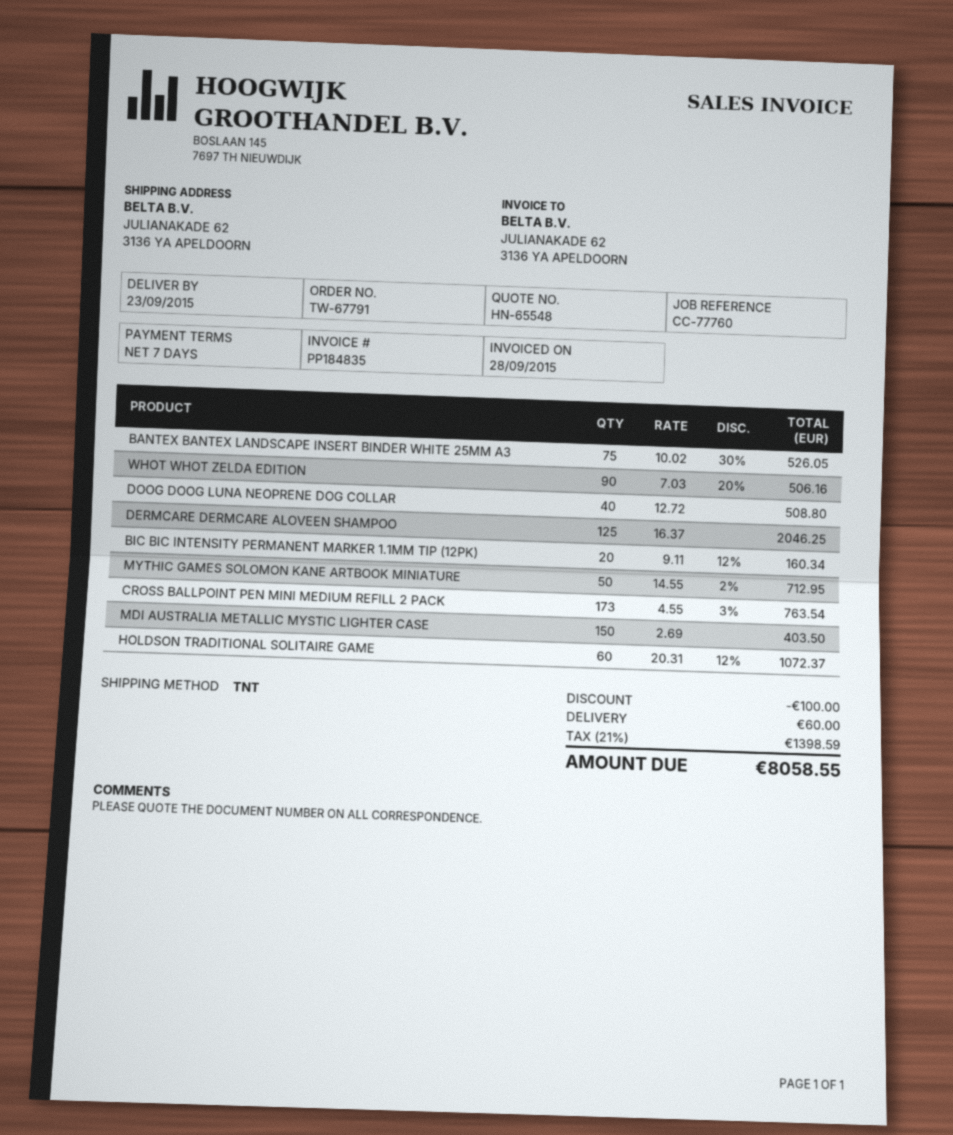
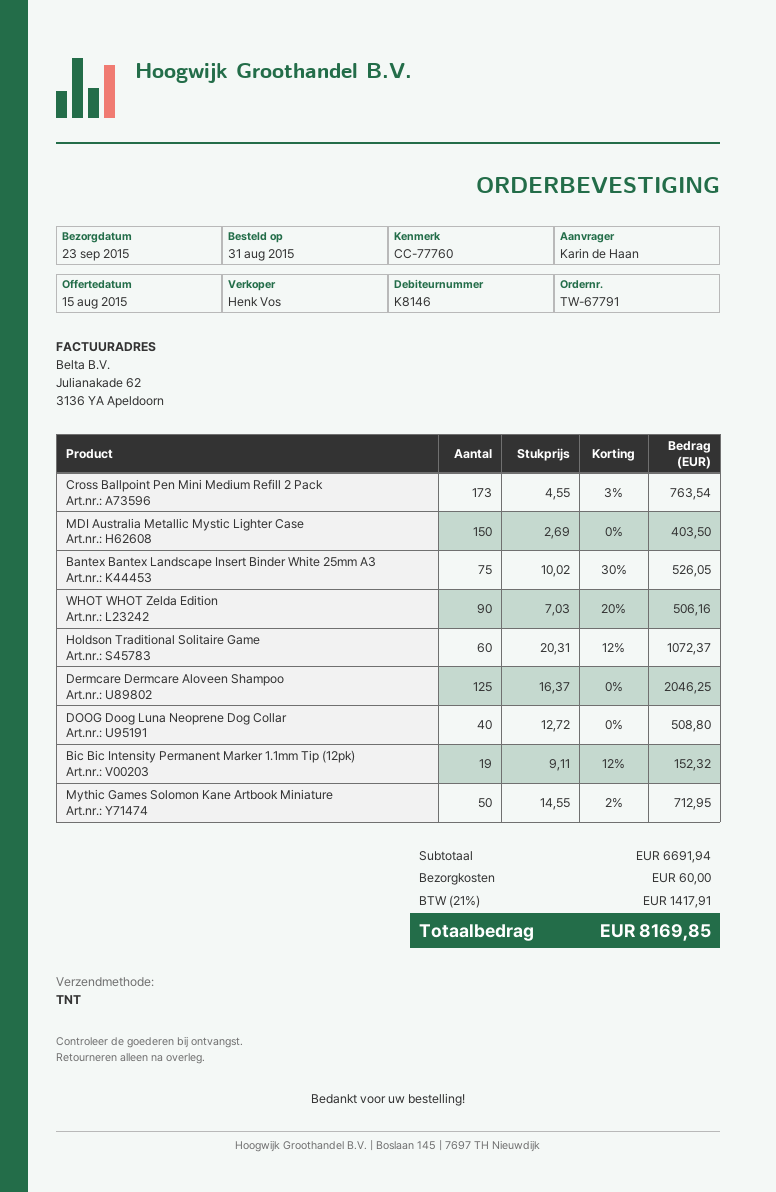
BIC BIC INTENSITY PERMANENT MARKER 1.1MM TIP (12PK): 20 x 9.11 - 12% = 160.34 -> 19 x 9.11 - 12% = 152.32
discount: 100.00 -> none
tax: 21% = 1398.59 -> 21% = 1417.91
total: 8058.55 -> 8169.85

